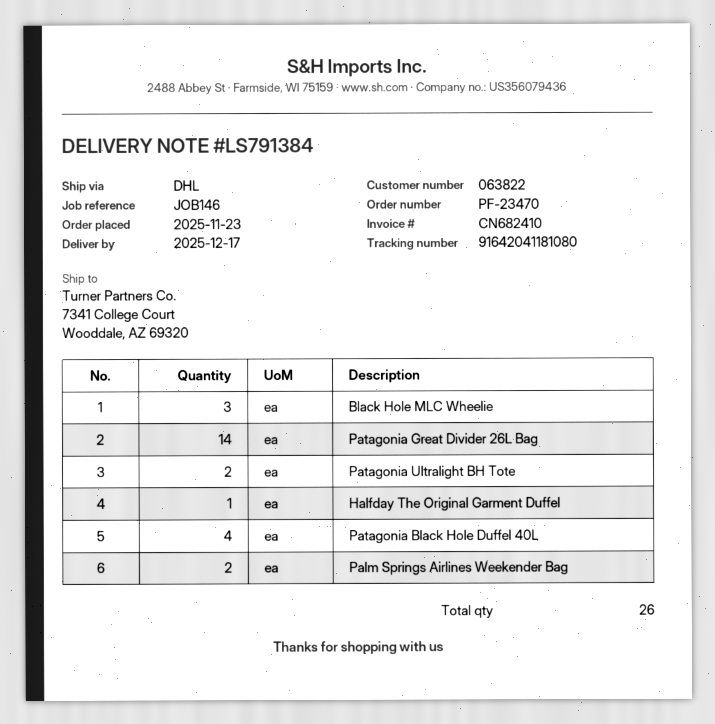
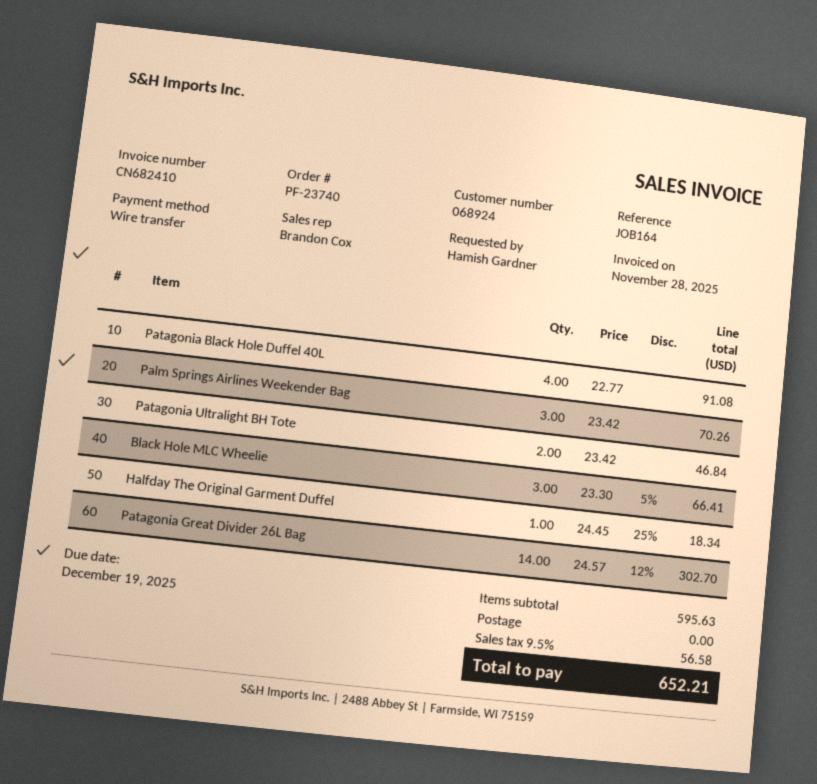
order number: PF-23470 -> PF-23740
customer number: 063822 -> 068924
reference: JOB146 -> JOB164
Palm Springs Airlines Weekender Bag: 2 -> 3

